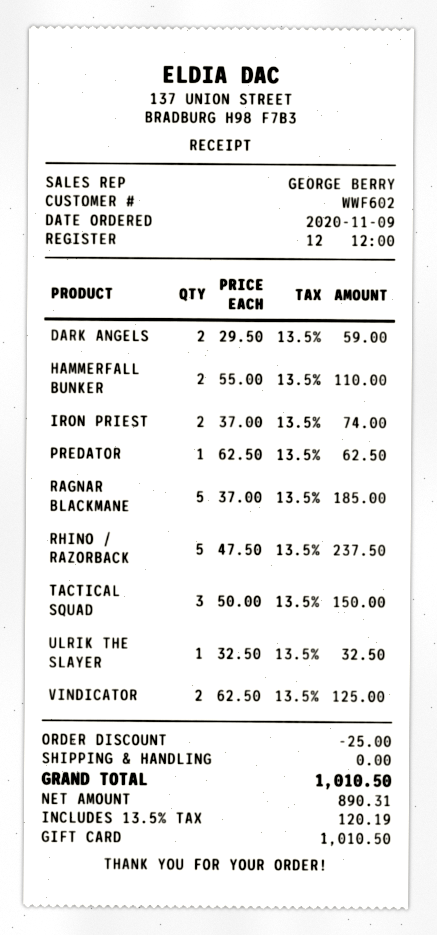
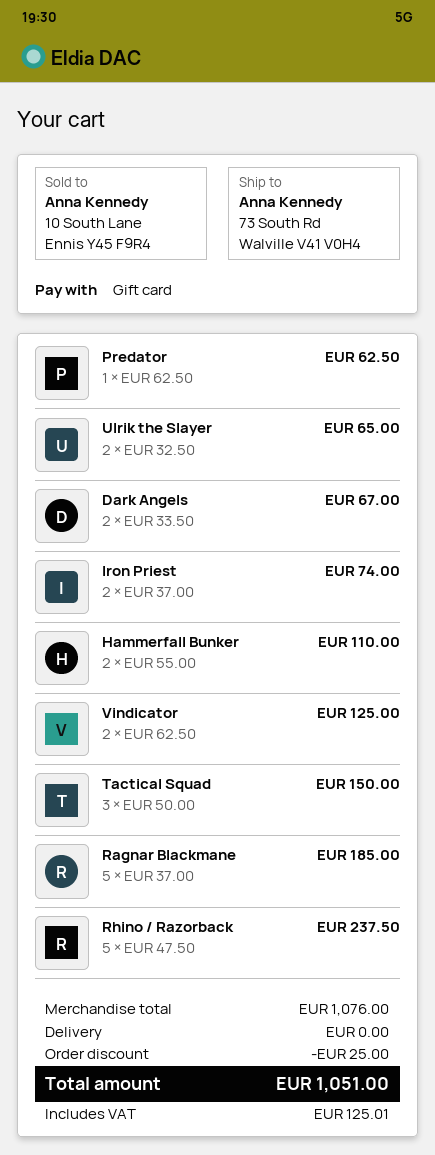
DARK ANGELS: 2 x 29.50 = 59.00 -> 2 x 33.50 = 67.00
ULRIK THE SLAYER: 1 x 32.50 = 32.50 -> 2 x 32.50 = 65.00
tax: 120.19 -> 125.01
total: 1010.50 -> 1051.00

